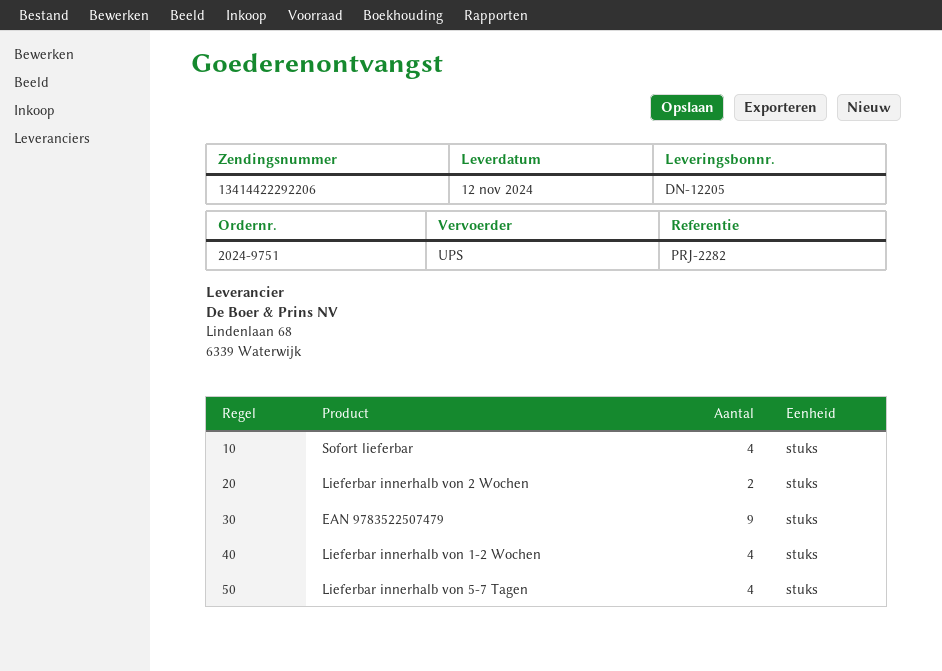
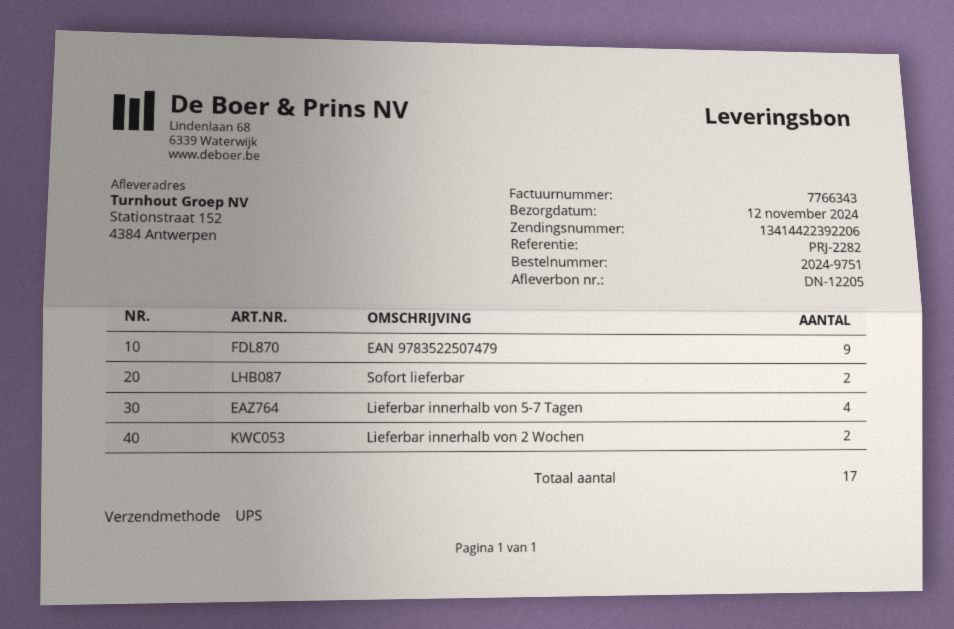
tracking number: 13414422292206 -> 13414422392206
Sofort lieferbar: 4 -> 2
Lieferbar innerhalb von 1-2 Wochen: 4 -> none

